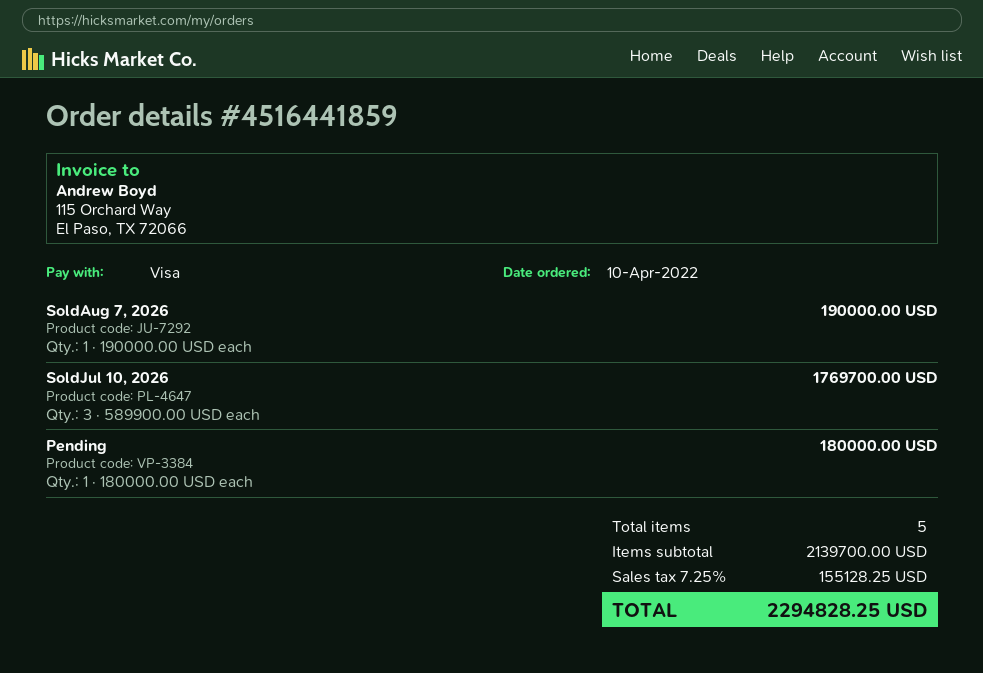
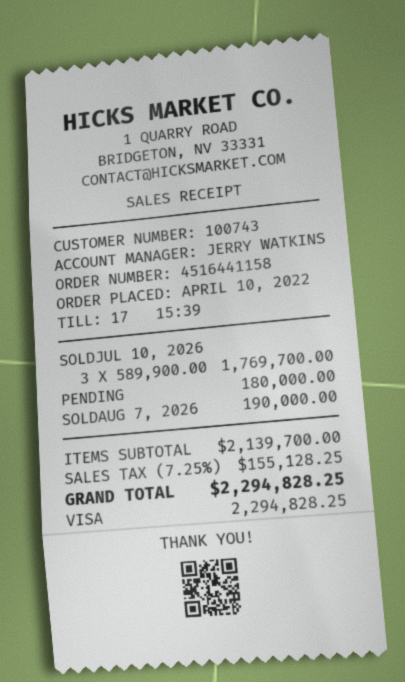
order number: 4516441859 -> 4516441158

